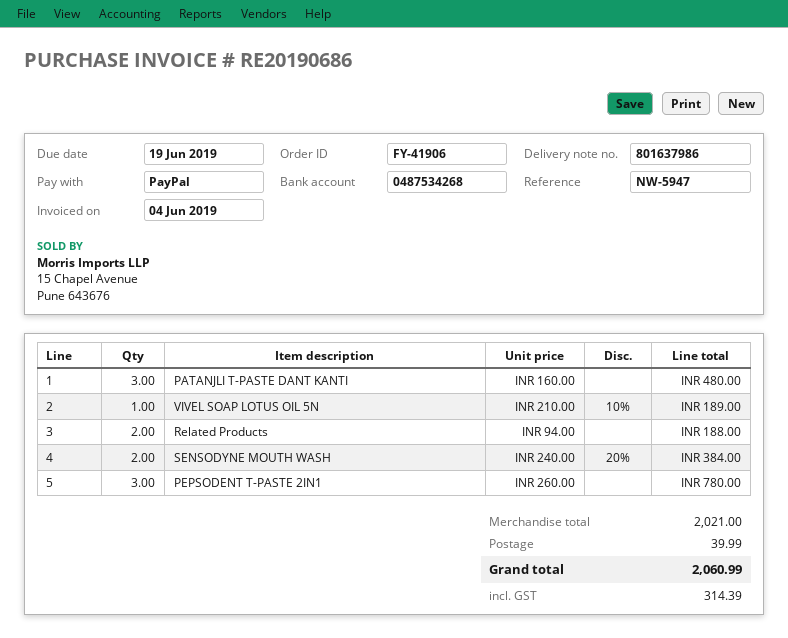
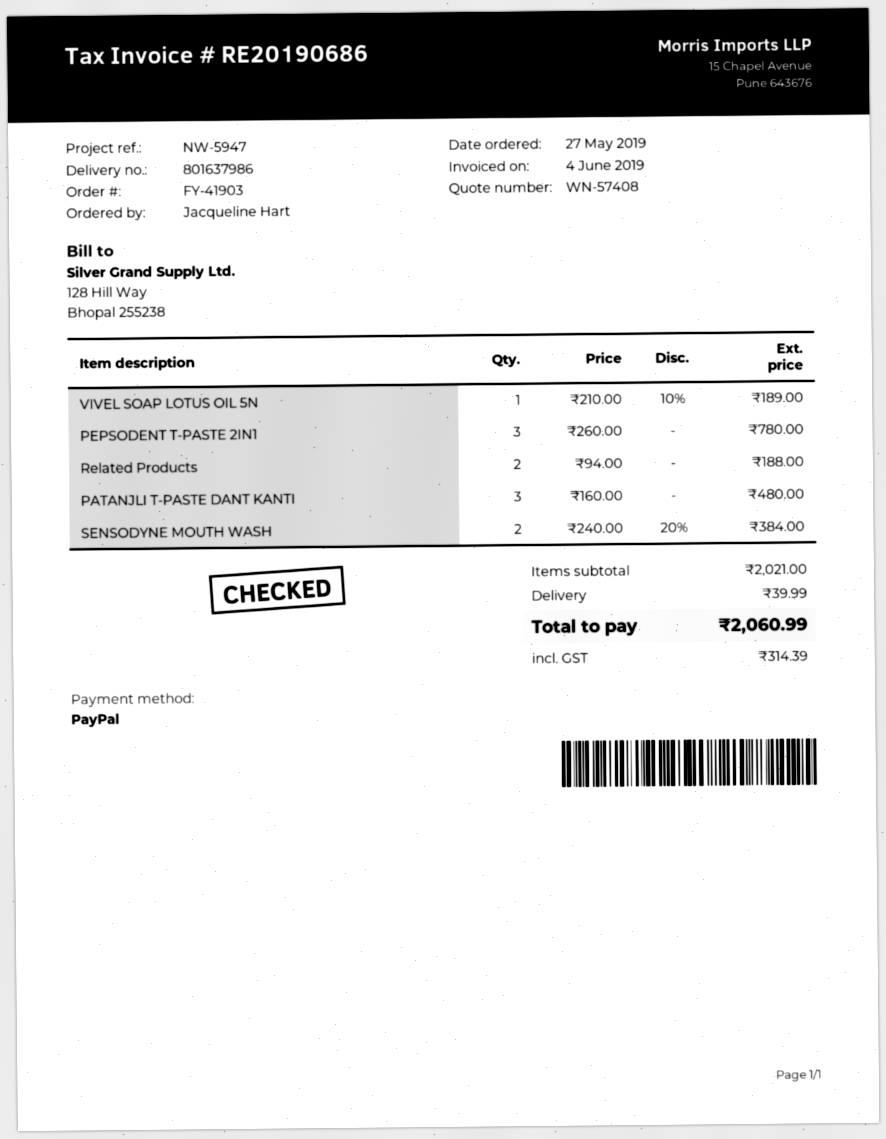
order number: FY-41906 -> FY-41903

